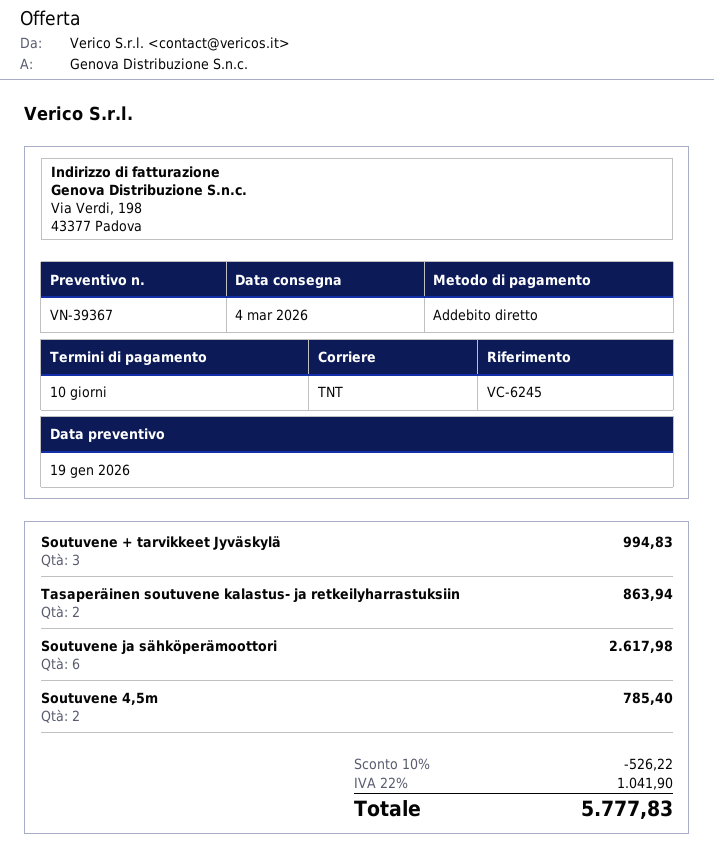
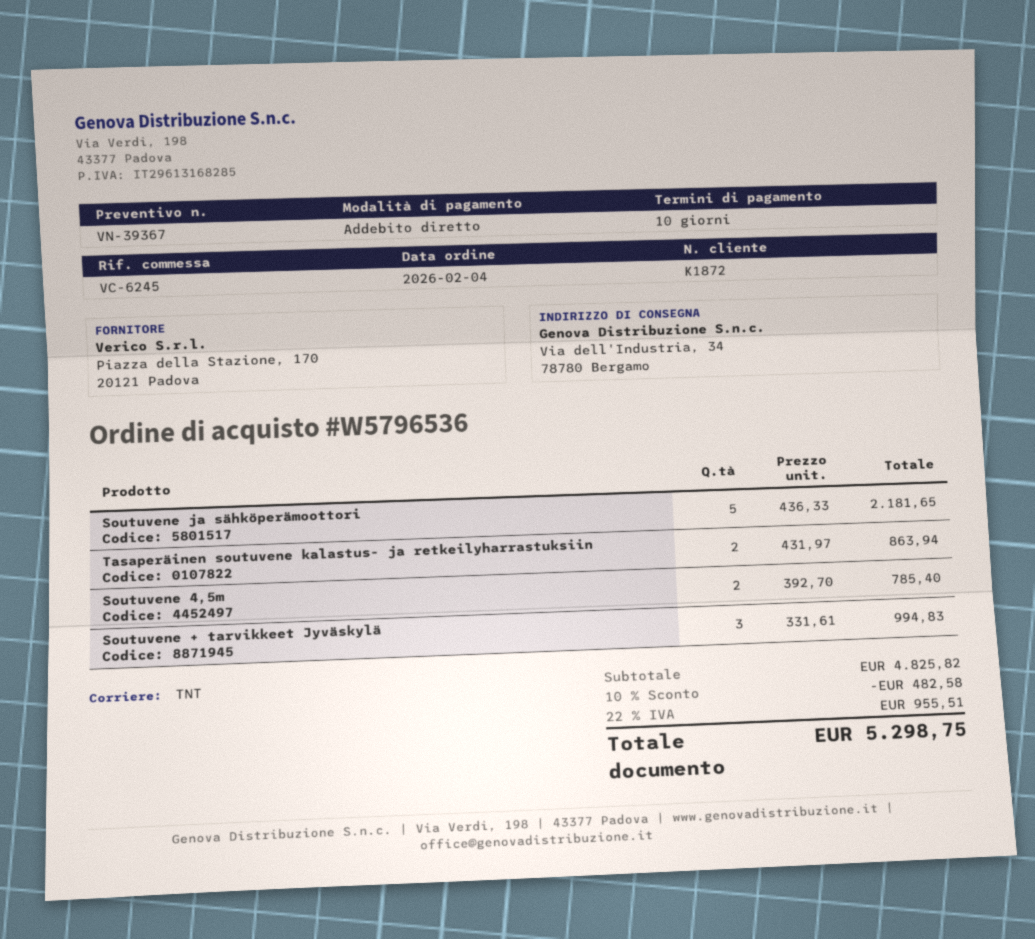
Soutuvene ja sähköperämoottori: 6 for 2617.98 -> 5 for 2181.65
discount: 10% = 526.22 -> 10% = 482.58
tax: 22% = 1041.90 -> 22% = 955.51
total: 5777.83 -> 5298.75

